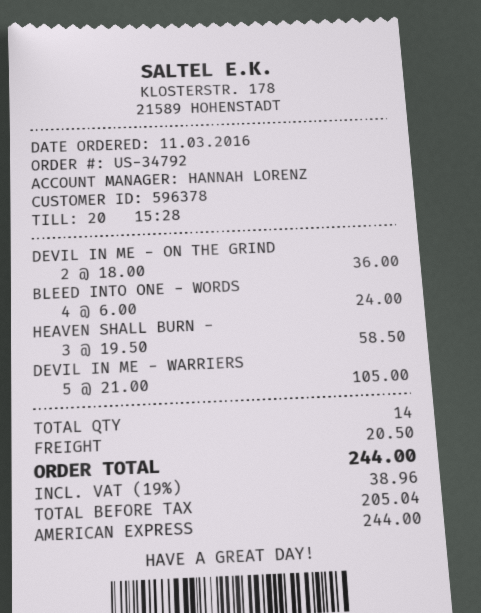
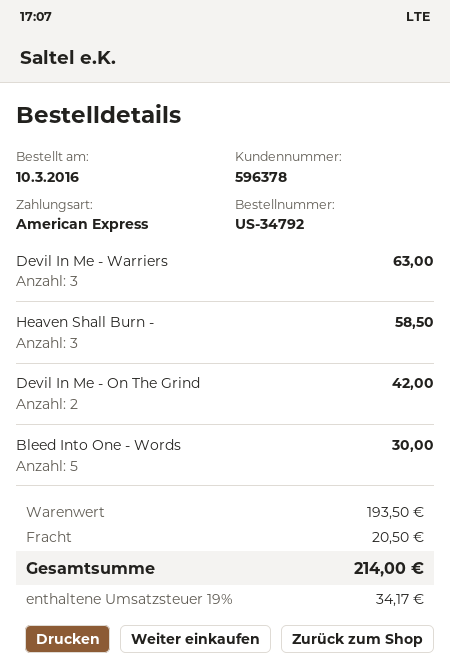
order date: 2016-03-11 -> 2016-03-10
DEVIL IN ME - ON THE GRIND: 2 for 36.00 -> 2 for 42.00
BLEED INTO ONE - WORDS: 4 for 24.00 -> 5 for 30.00
DEVIL IN ME - WARRIERS: 5 for 105.00 -> 3 for 63.00
tax: 19% = 38.96 -> 19% = 34.17
total: 244.00 -> 214.00

